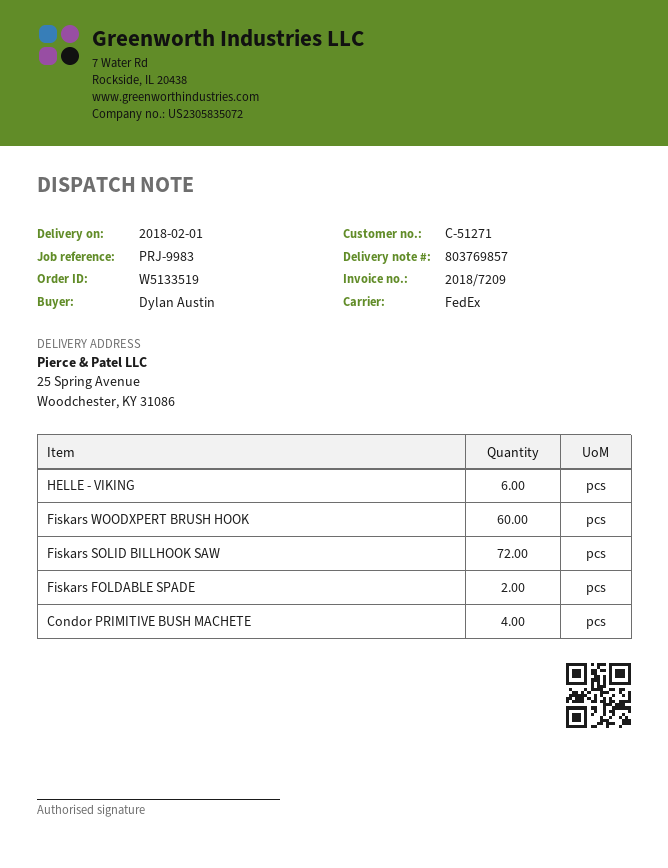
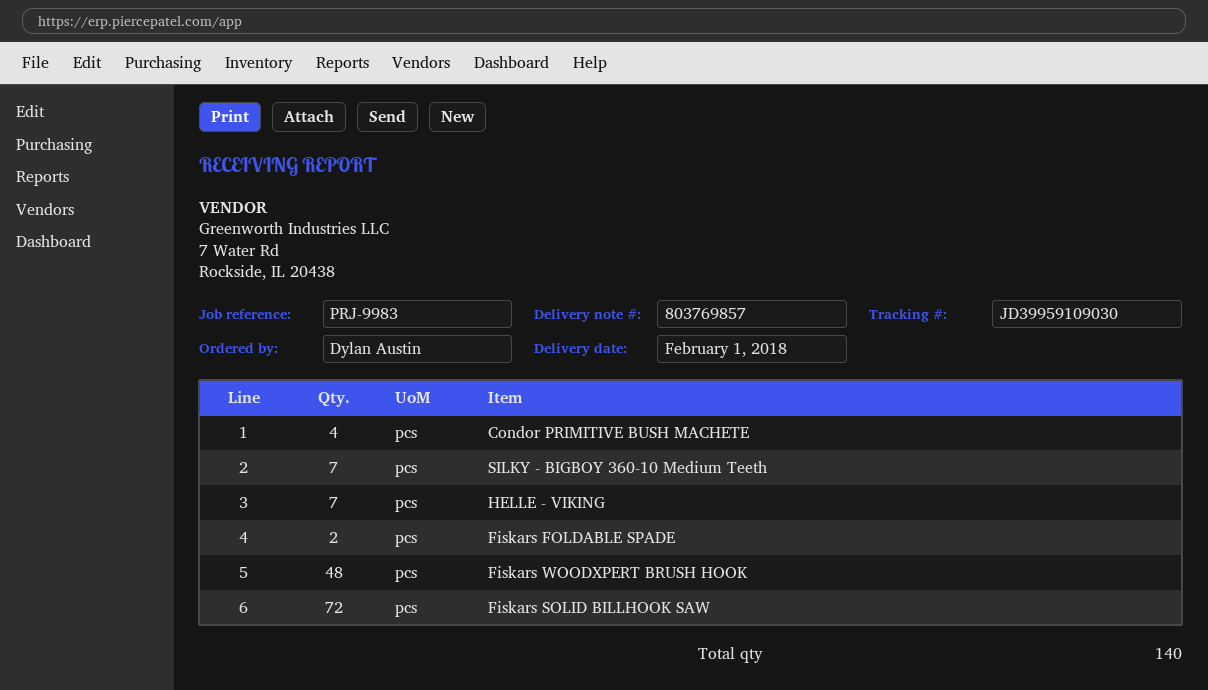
HELLE - VIKING: 6 -> 7
Fiskars WOODXPERT BRUSH HOOK: 60 -> 48
SILKY - BIGBOY 360-10 Medium Teeth: none -> 7

